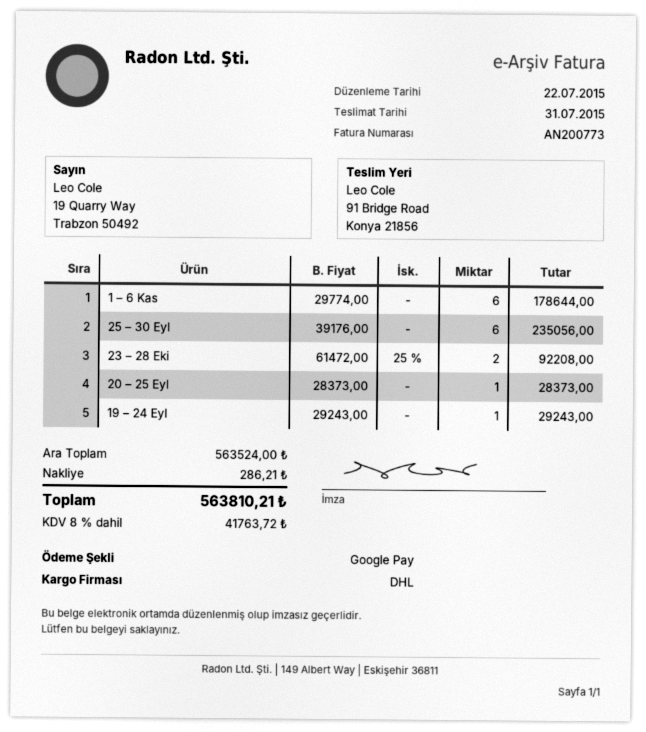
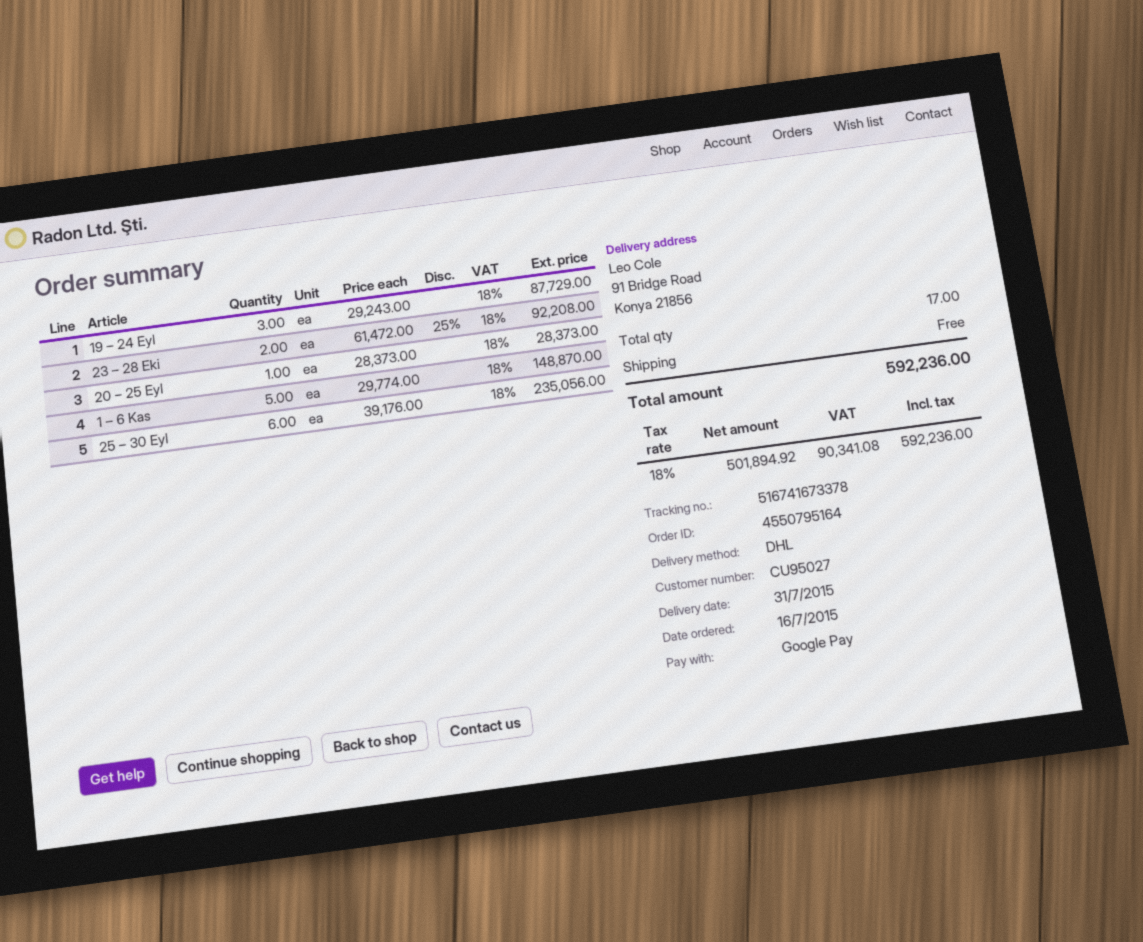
1 – 6 Kas: 6 x 29774.00 = 178644.00 -> 5 x 29774.00 = 148870.00
19 – 24 Eyl: 1 x 29243.00 = 29243.00 -> 3 x 29243.00 = 87729.00
shipping: 286.21 -> 0.00
tax: 8% = 41763.72 -> 18% = 90341.08
total: 563810.21 -> 592236.00

